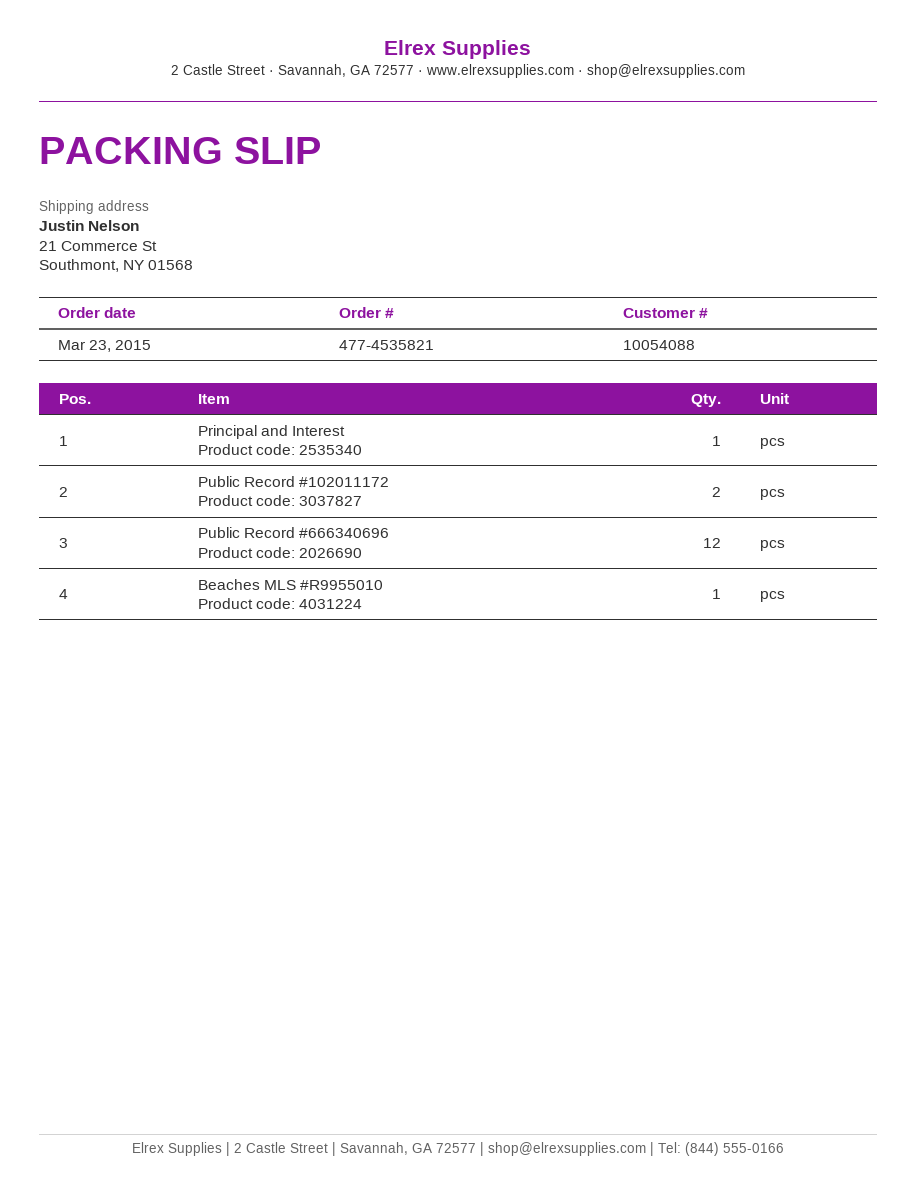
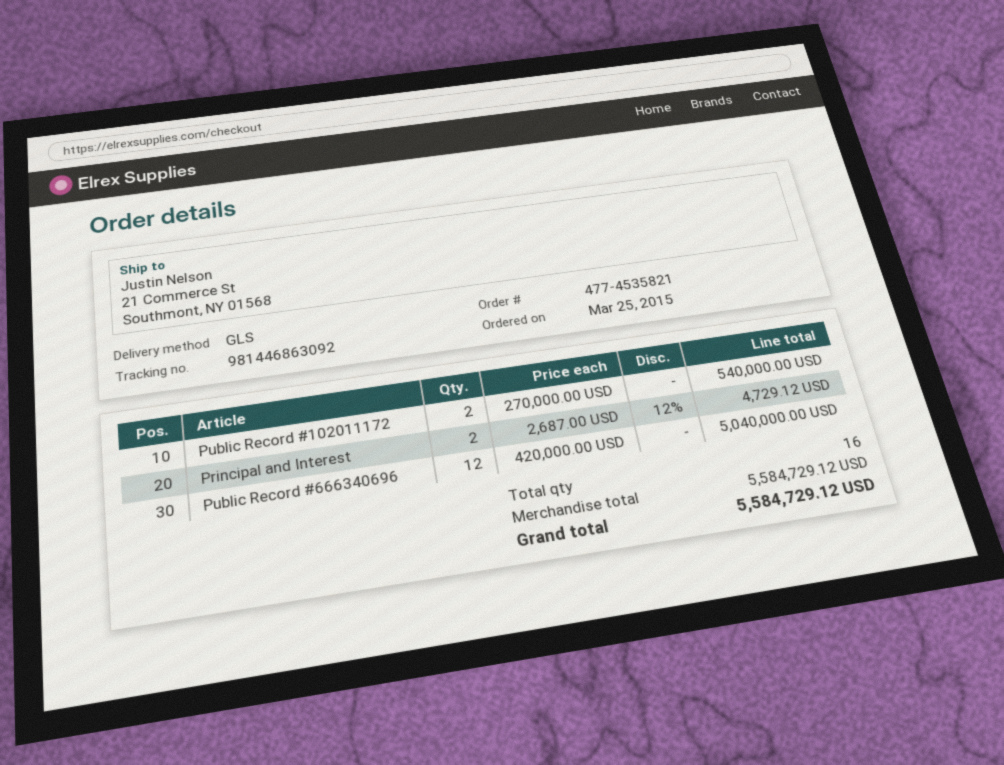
order date: 2015-03-23 -> 2015-03-25
Principal and Interest: 1 -> 2
Beaches MLS #R9955010: 1 -> none

